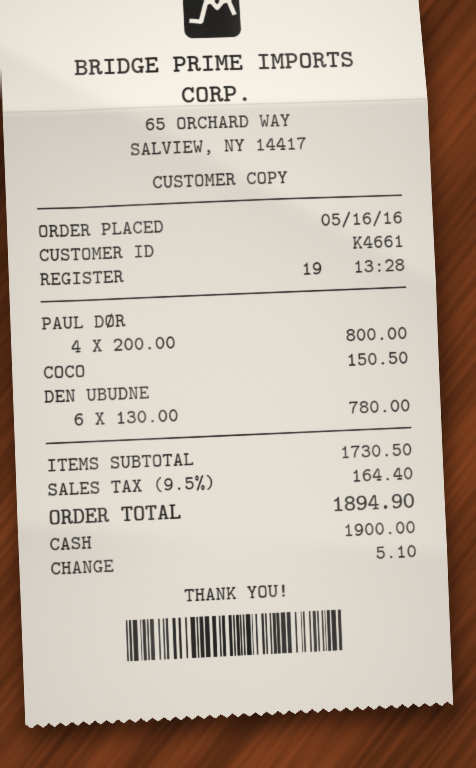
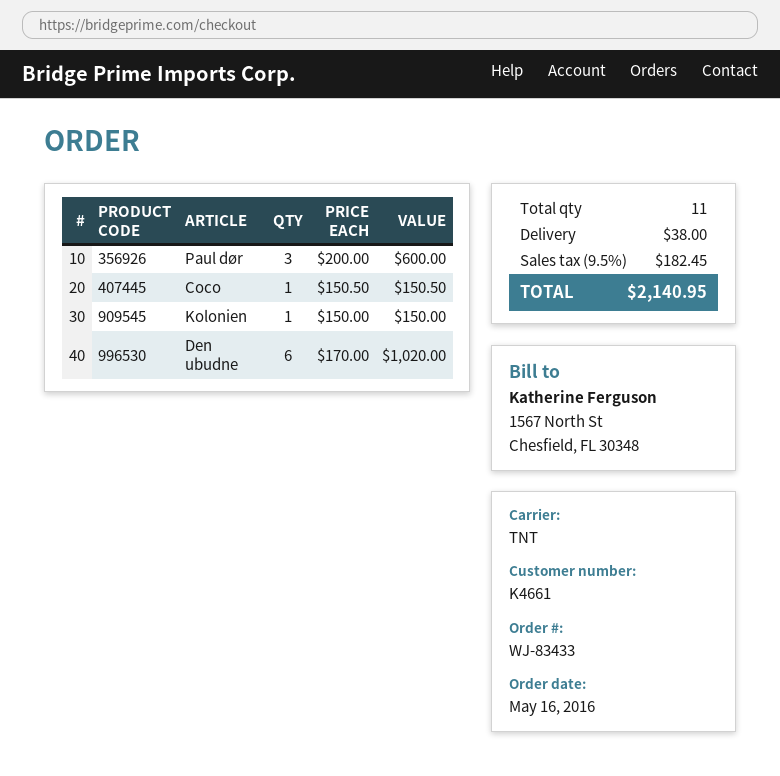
PAUL DØR: 4 x 200.00 = 800.00 -> 3 x 200.00 = 600.00
DEN UBUDNE: 6 x 130.00 = 780.00 -> 6 x 170.00 = 1020.00
Kolonien: none -> 1 x 150.00 = 150.00
shipping: none -> 38.00
tax: 9.5% = 164.40 -> 9.5% = 182.45
total: 1894.90 -> 2140.95

